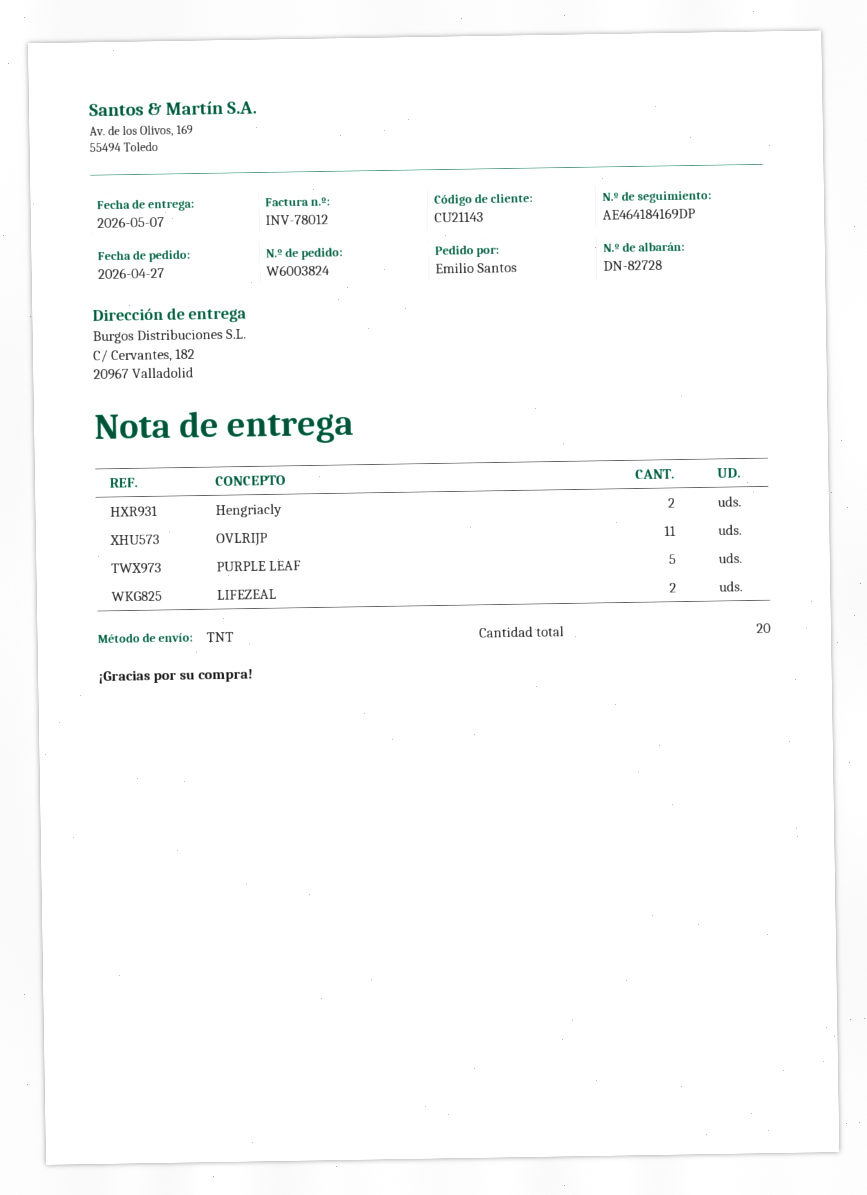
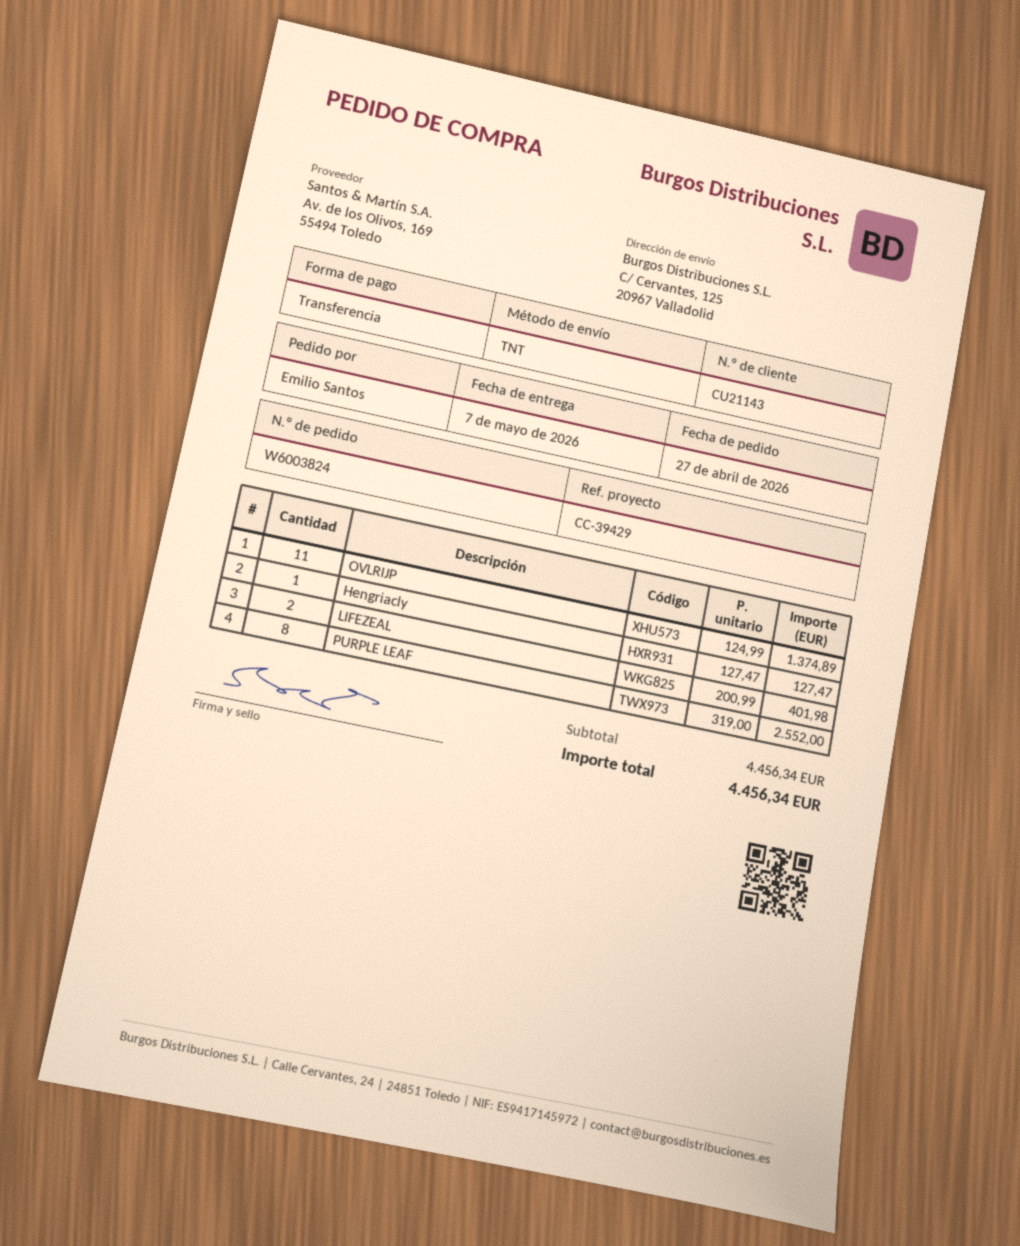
ship to: C/ Cervantes, 182, 20967 Valladolid -> C/ Cervantes, 125, 20967 Valladolid
Hengriacly: 2 -> 1
PURPLE LEAF: 5 -> 8

